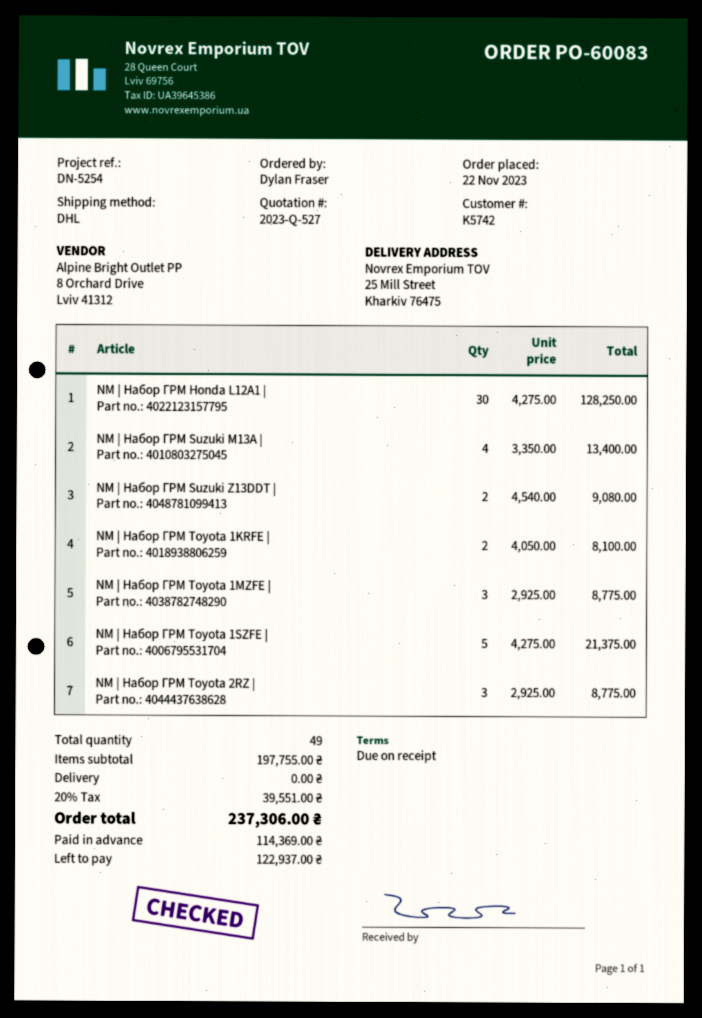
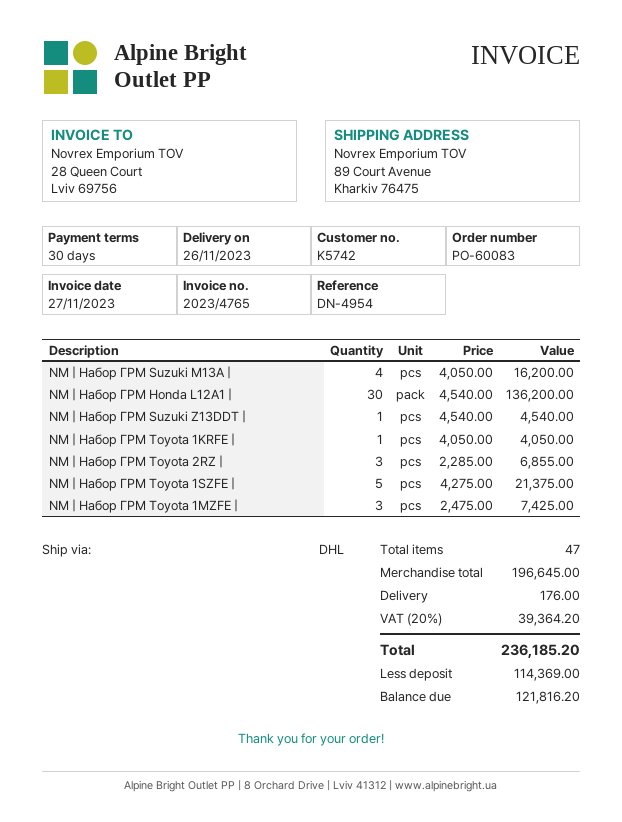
payment terms: on receipt -> 30 days
reference: DN-5254 -> DN-4954
ship to: 25 Mill Street, Kharkiv 76475 -> 89 Court Avenue, Kharkiv 76475
NM | Набор ГРМ Honda L12A1 |: 30 x 4275.00 = 128250.00 -> 30 x 4540.00 = 136200.00
NM | Набор ГРМ Suzuki M13A |: 4 x 3350.00 = 13400.00 -> 4 x 4050.00 = 16200.00
NM | Набор ГРМ Suzuki Z13DDT |: 2 x 4540.00 = 9080.00 -> 1 x 4540.00 = 4540.00
NM | Набор ГРМ Toyota 1KRFE |: 2 x 4050.00 = 8100.00 -> 1 x 4050.00 = 4050.00
NM | Набор ГРМ Toyota 1MZFE |: 3 x 2925.00 = 8775.00 -> 3 x 2475.00 = 7425.00
NM | Набор ГРМ Toyota 2RZ |: 3 x 2925.00 = 8775.00 -> 3 x 2285.00 = 6855.00
total quantity: 49 -> 47
subtotal: 197755.00 -> 196645.00
shipping: 0.00 -> 176.00
tax: 20% = 39551.00 -> 20% = 39364.20
total: 237306.00 -> 236185.20
balance: 122937.00 -> 121816.20

